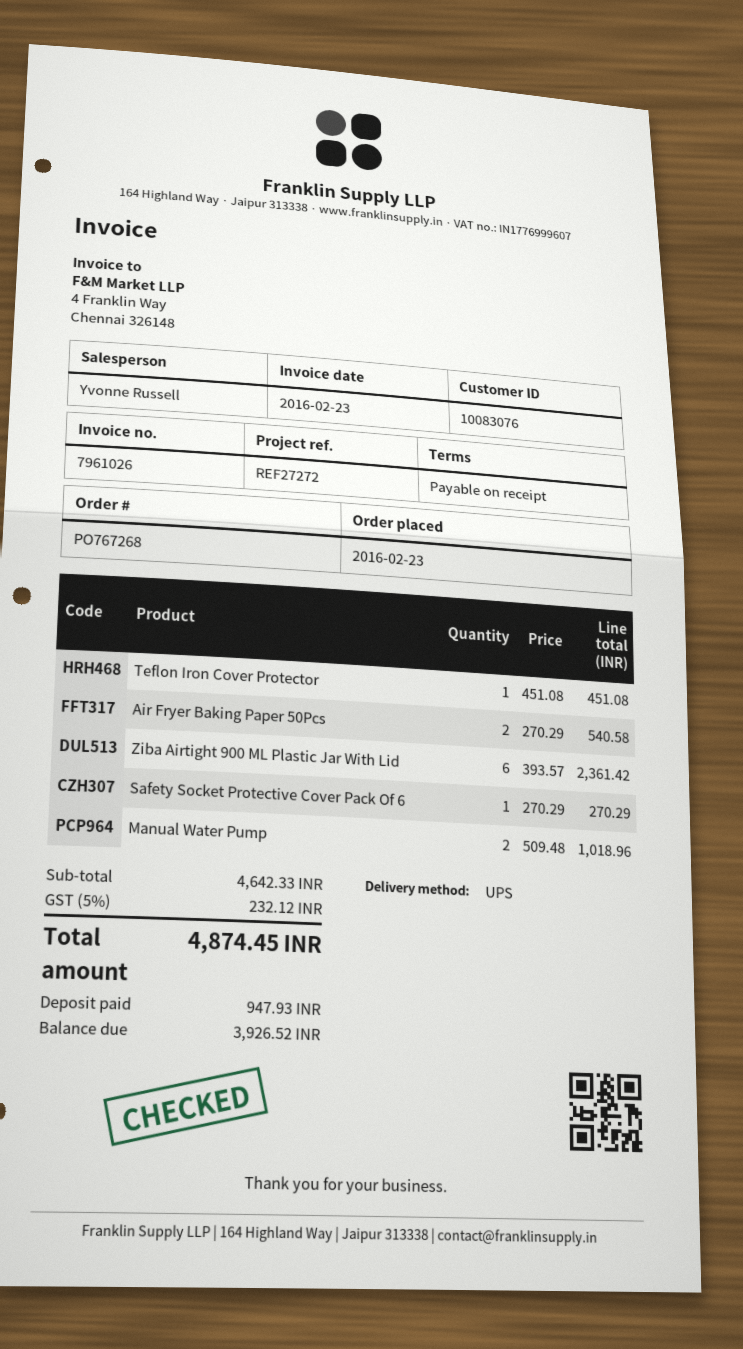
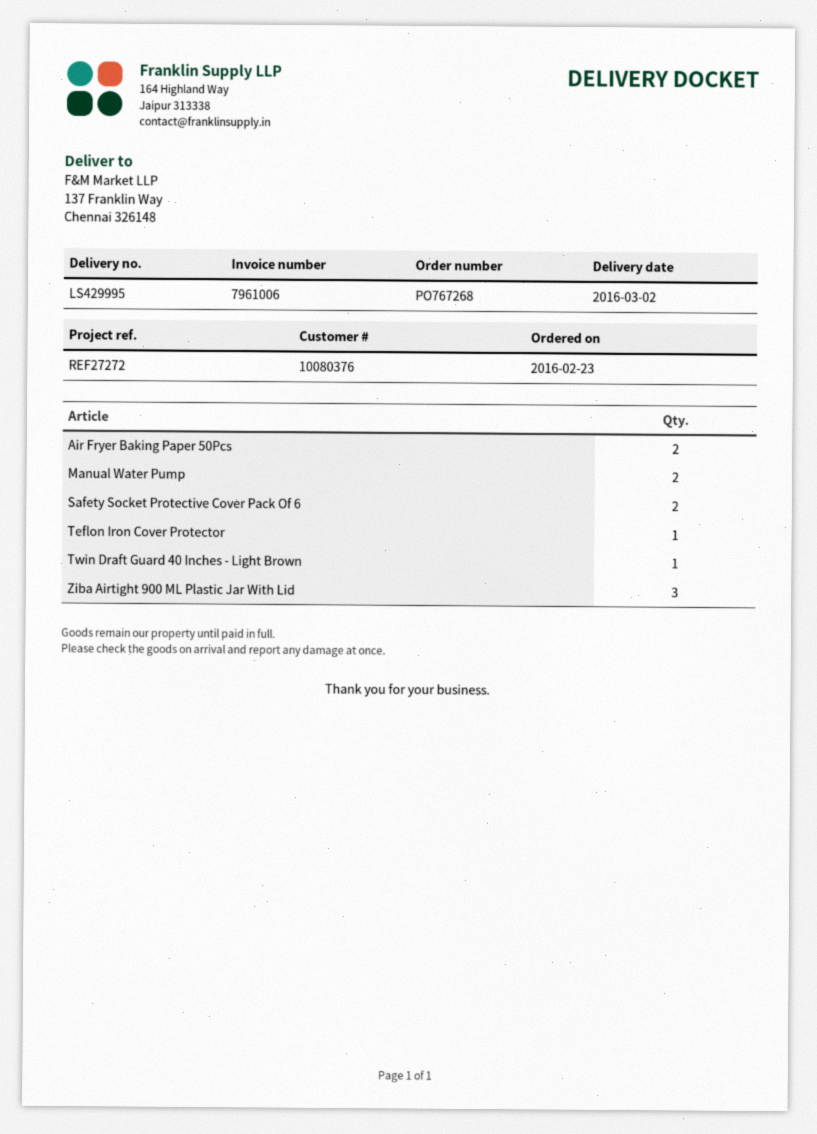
invoice number: 7961026 -> 7961006
customer number: 10083076 -> 10080376
Ziba Airtight 900 ML Plastic Jar With Lid: 6 -> 3
Safety Socket Protective Cover Pack Of 6: 1 -> 2
Twin Draft Guard 40 Inches - Light Brown: none -> 1

